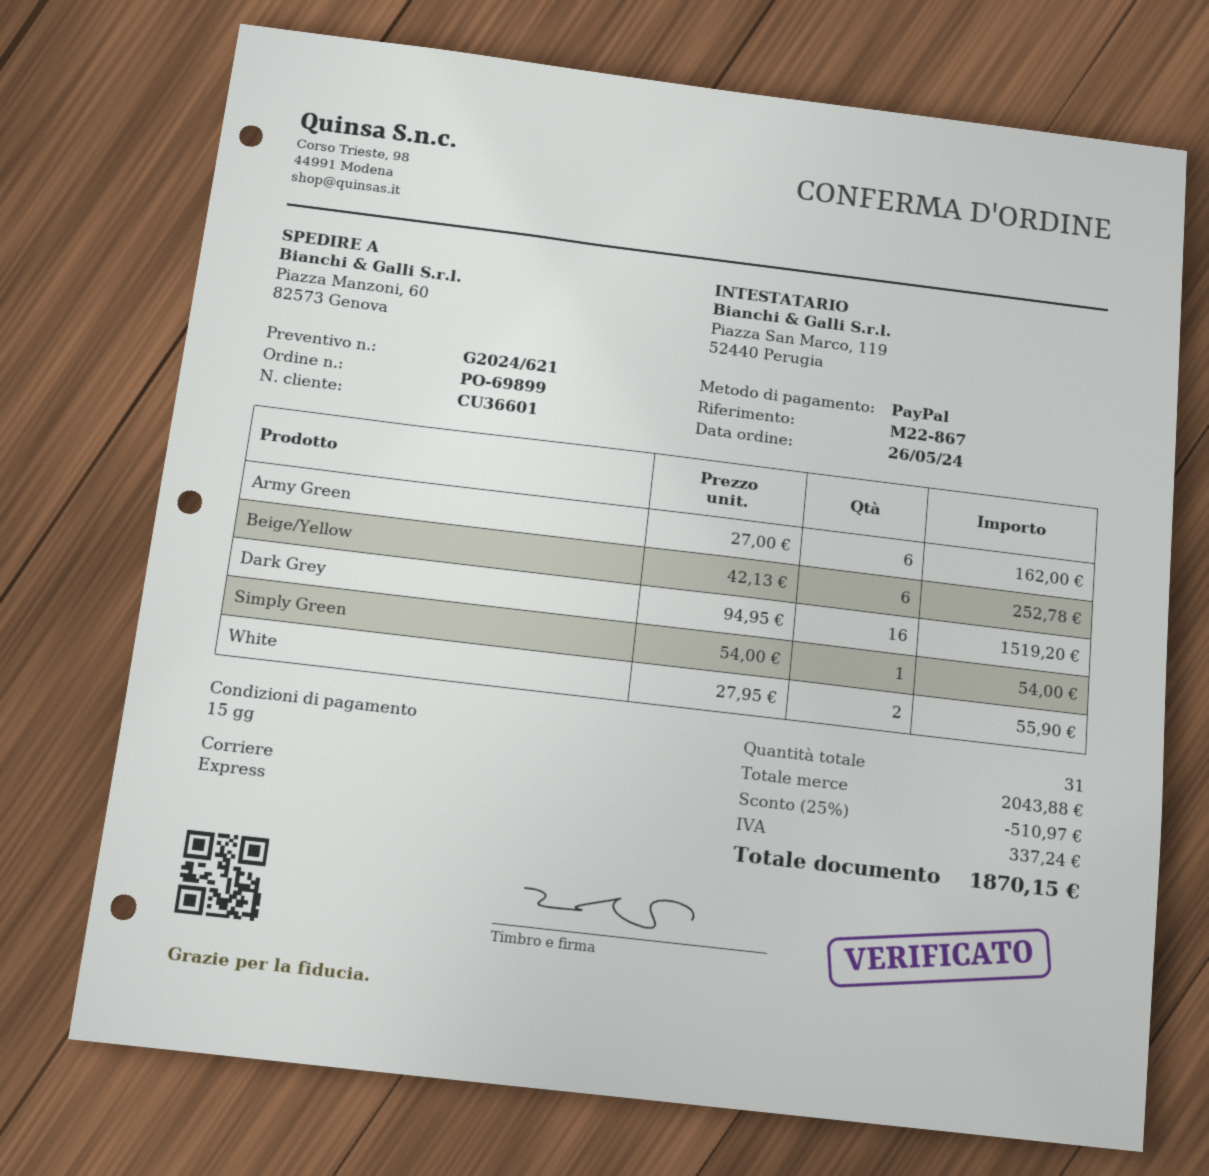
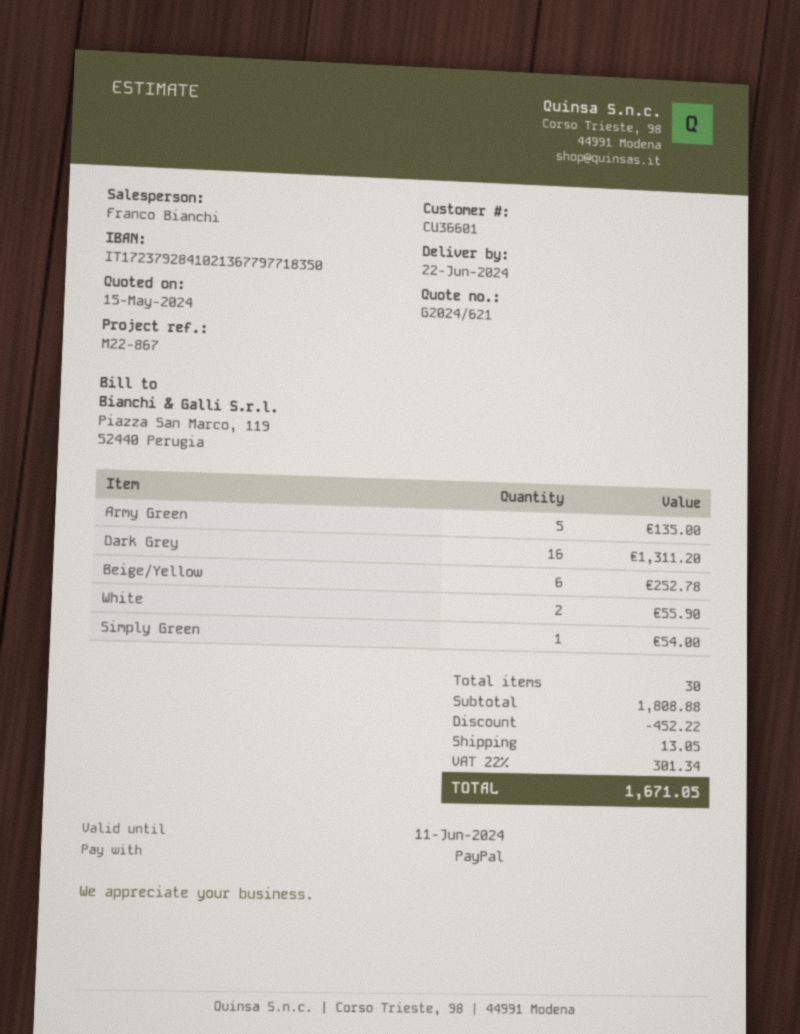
Army Green: 6 for 162.00 -> 5 for 135.00
Dark Grey: 16 for 1519.20 -> 16 for 1311.20
total quantity: 31 -> 30
subtotal: 2043.88 -> 1808.88
discount: 510.97 -> 452.22
shipping: none -> 13.05
tax: 337.24 -> 301.34
total: 1870.15 -> 1671.05

